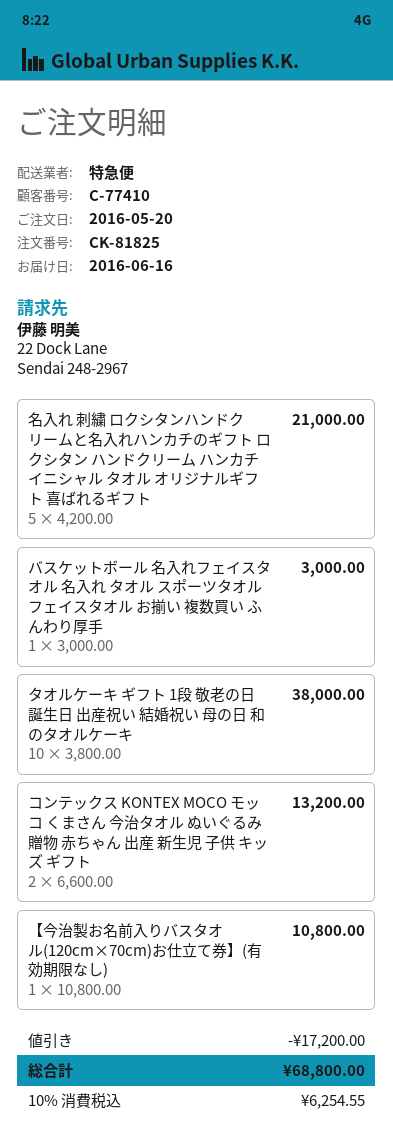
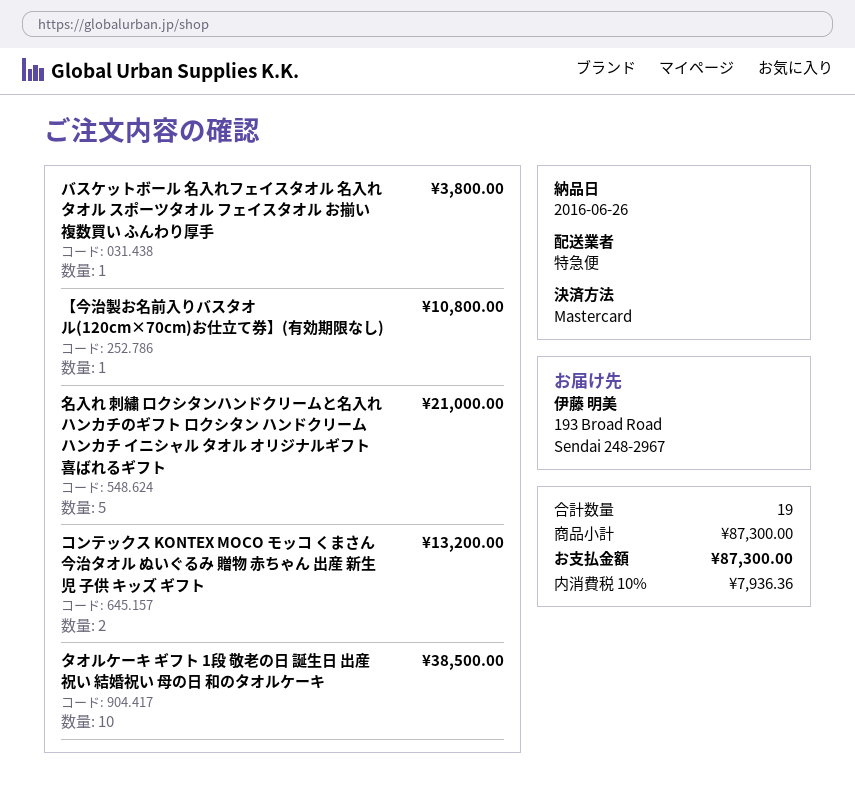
delivery date: 2016-06-16 -> 2016-06-26
バスケットボール 名入れフェイスタオル 名入れ タオル スポーツタオル フェイスタオル お揃い 複数買い ふんわり厚手: 1 for 3000.00 -> 1 for 3800.00
タオルケーキ ギフト 1段 敬老の日 誕生日 出産祝い 結婚祝い 母の日 和のタオルケーキ: 10 for 38000.00 -> 10 for 38500.00
discount: 17200.00 -> none
tax: 10% = 6254.55 -> 10% = 7936.36
total: 68800.00 -> 87300.00

